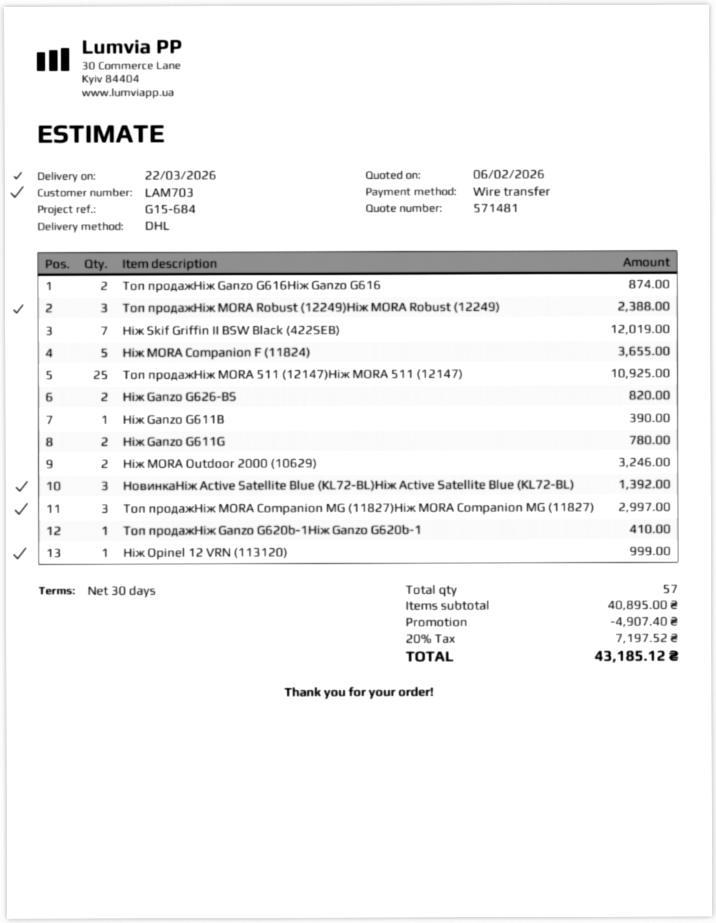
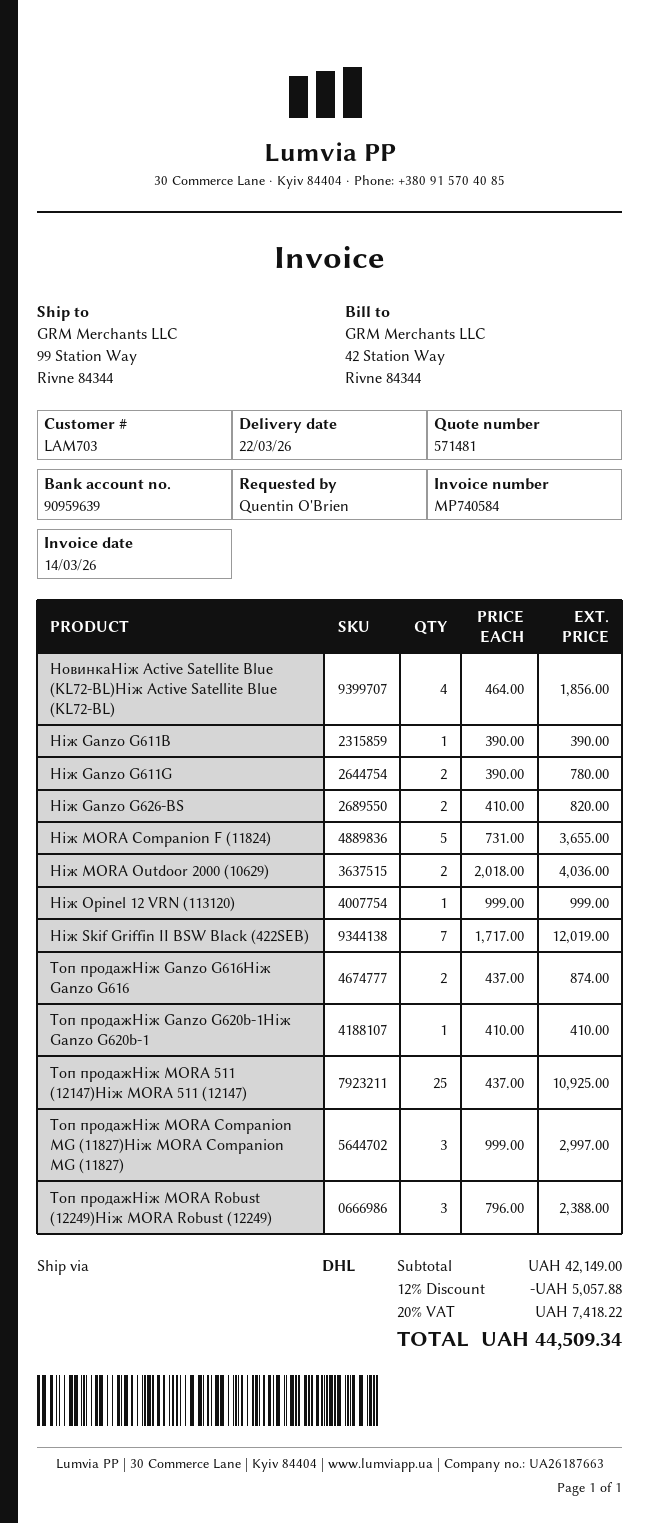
Ніж MORA Outdoor 2000 (10629): 2 for 3246.00 -> 2 for 4036.00
НовинкаНіж Active Satellite Blue (KL72-BL)Ніж Active Satellite Blue (KL72-BL): 3 for 1392.00 -> 4 for 1856.00
subtotal: 40895.00 -> 42149.00
discount: 4907.40 -> 5057.88
tax: 20% = 7197.52 -> 20% = 7418.22
total: 43185.12 -> 44509.34

